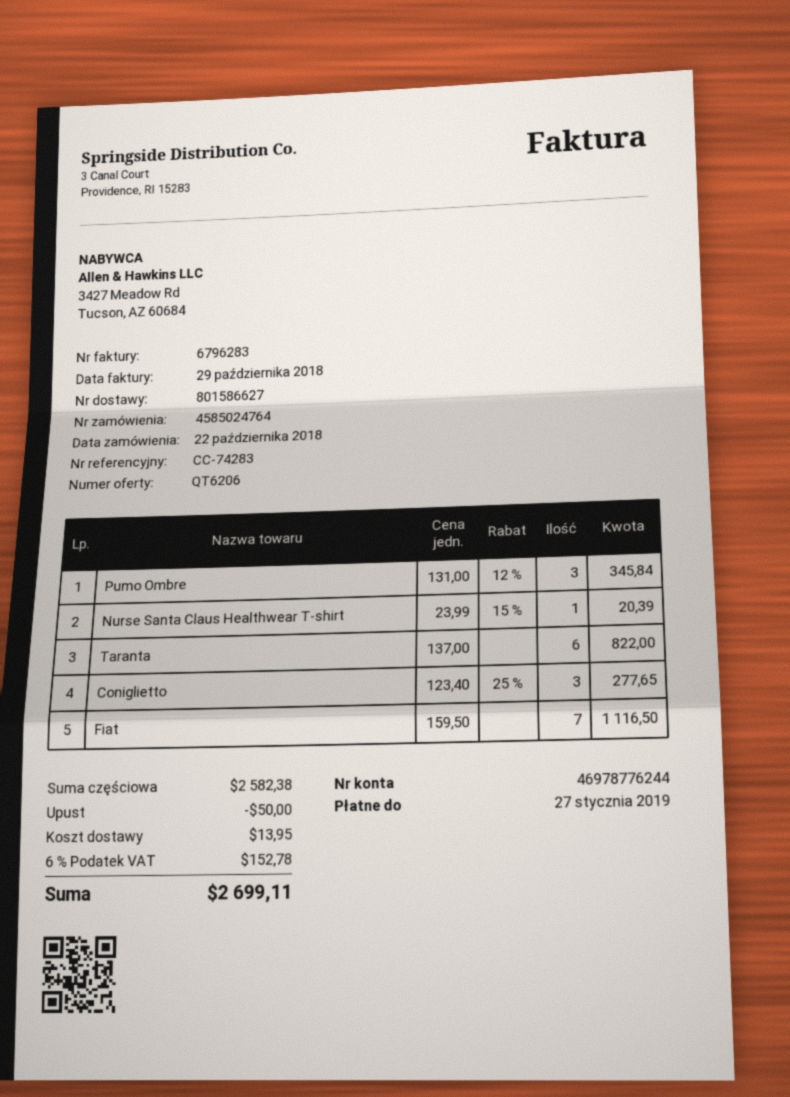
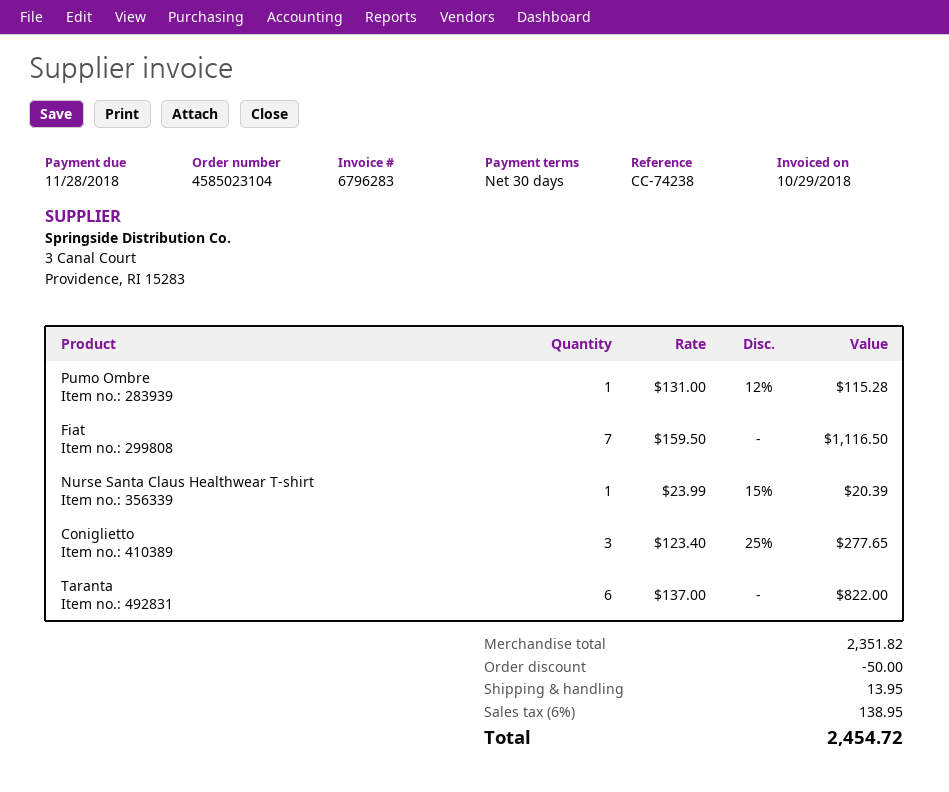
order number: 4585024764 -> 4585023104
due date: 2019-01-27 -> 2018-11-28
reference: CC-74283 -> CC-74238
Pumo Ombre: 3 x 131.00 - 12% = 345.84 -> 1 x 131.00 - 12% = 115.28
subtotal: 2582.38 -> 2351.82
tax: 6% = 152.78 -> 6% = 138.95
total: 2699.11 -> 2454.72

